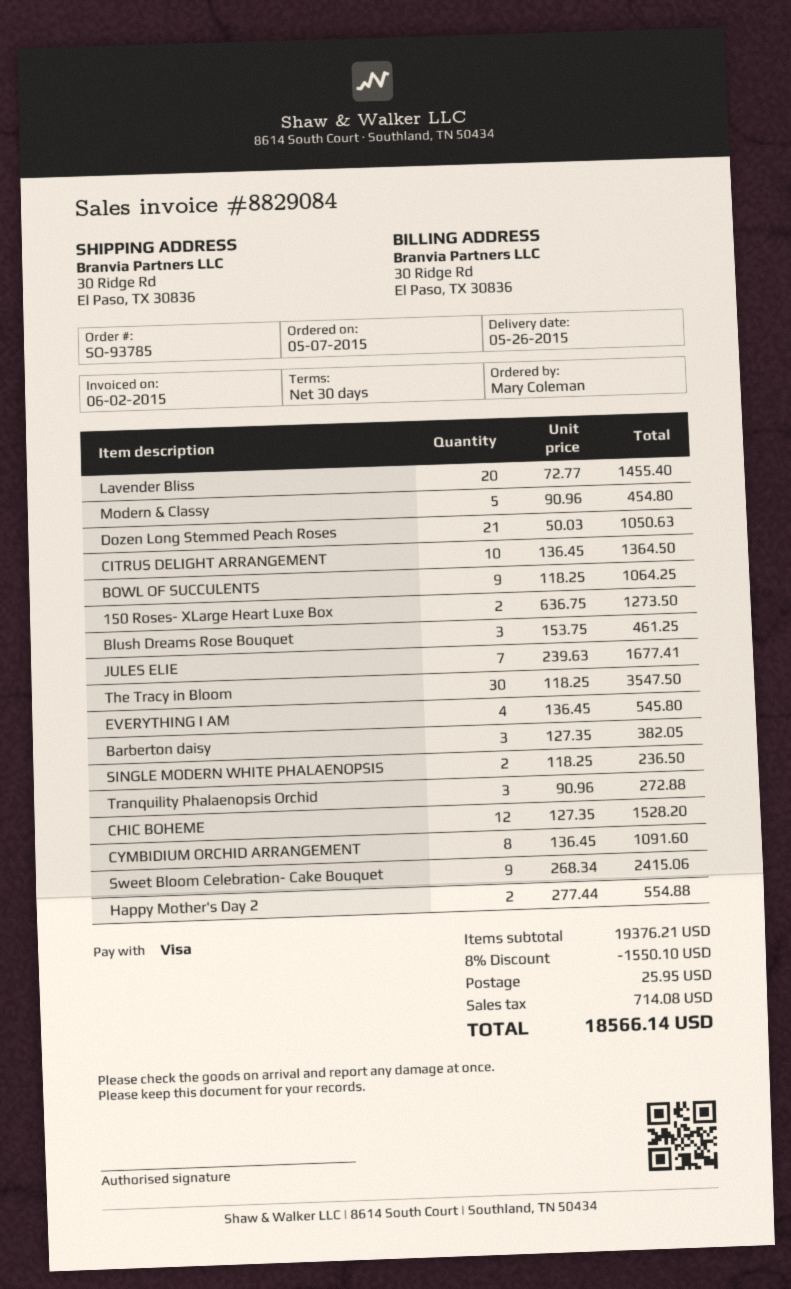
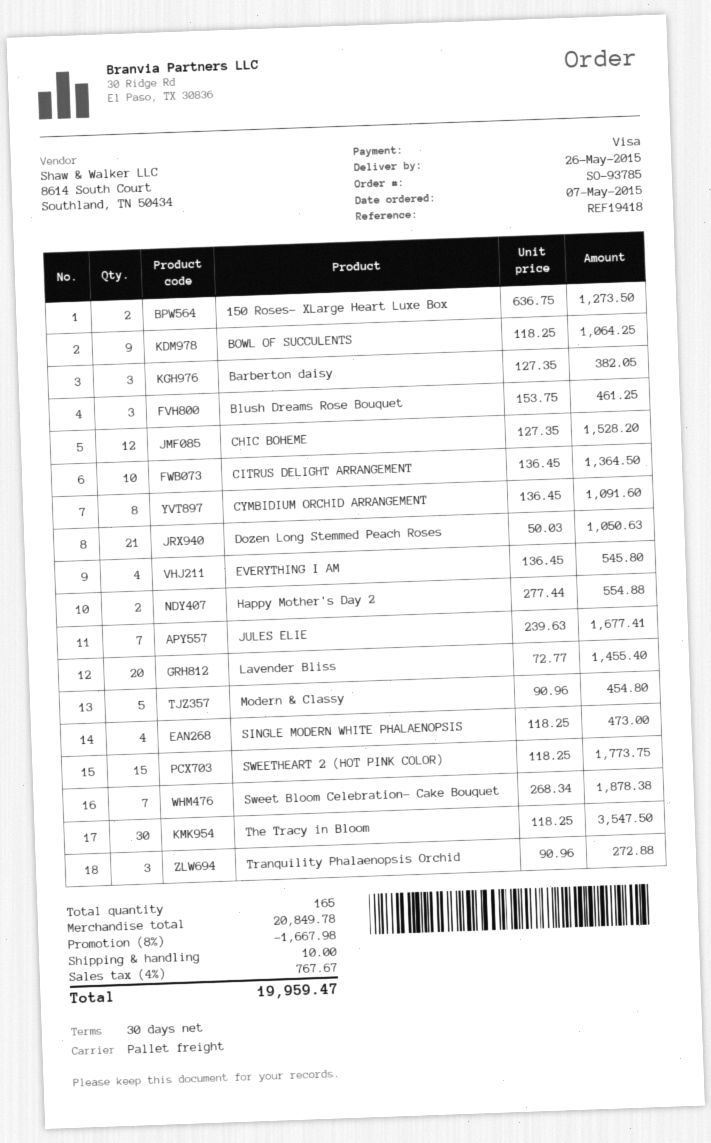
SINGLE MODERN WHITE PHALAENOPSIS: 2 x 118.25 = 236.50 -> 4 x 118.25 = 473.00
Sweet Bloom Celebration- Cake Bouquet: 9 x 268.34 = 2415.06 -> 7 x 268.34 = 1878.38
SWEETHEART 2 (HOT PINK COLOR): none -> 15 x 118.25 = 1773.75
subtotal: 19376.21 -> 20849.78
discount: 8% = 1550.10 -> 8% = 1667.98
shipping: 25.95 -> 10.00
tax: 714.08 -> 767.67
total: 18566.14 -> 19959.47

